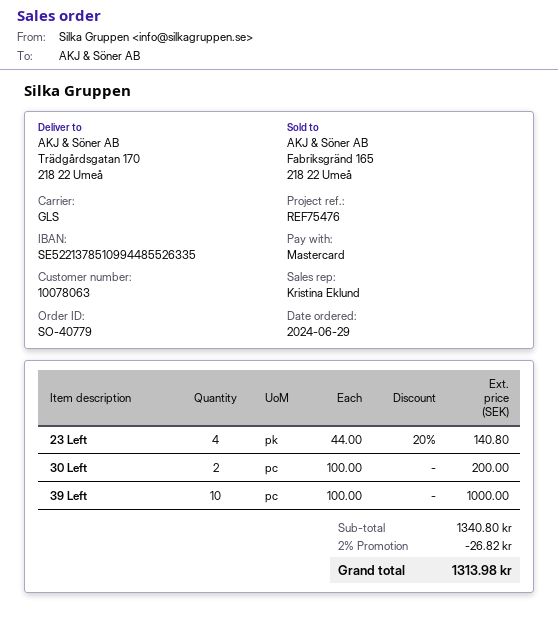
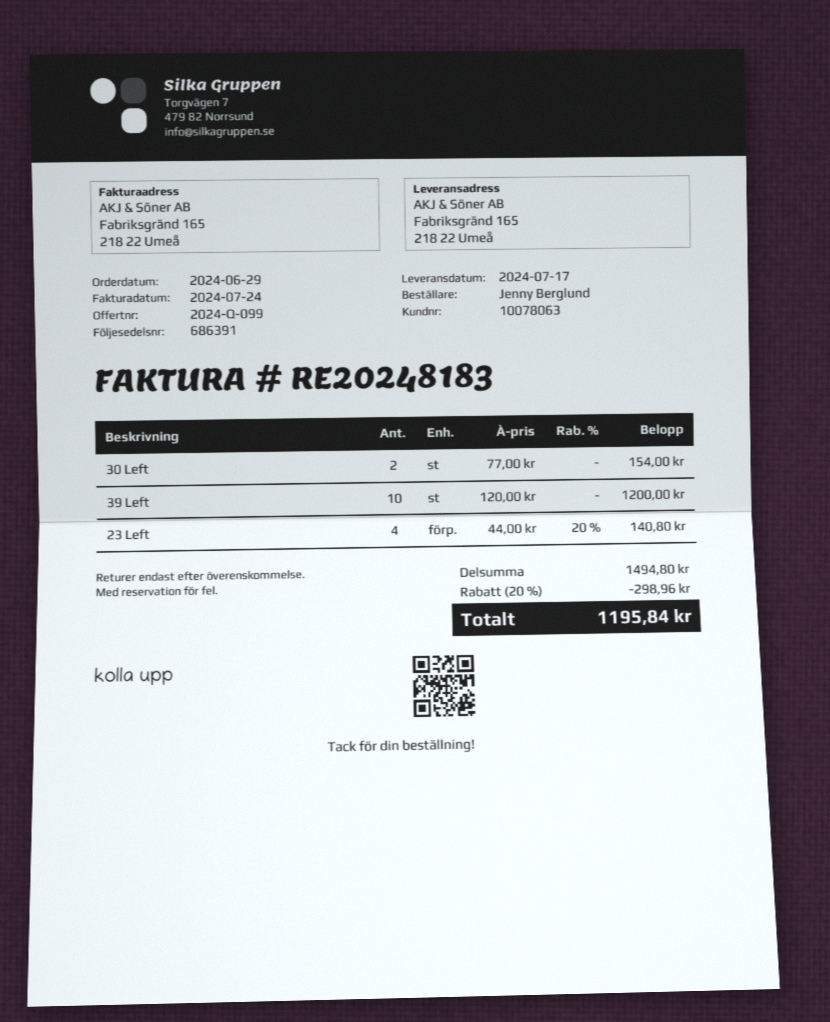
ship to: Trädgårdsgatan 170, 218 22 Umeå -> Fabriksgränd 165, 218 22 Umeå
30 Left: 2 x 100.00 = 200.00 -> 2 x 77.00 = 154.00
39 Left: 10 x 100.00 = 1000.00 -> 10 x 120.00 = 1200.00
subtotal: 1340.80 -> 1494.80
discount: 2% = 26.82 -> 20% = 298.96
total: 1313.98 -> 1195.84

